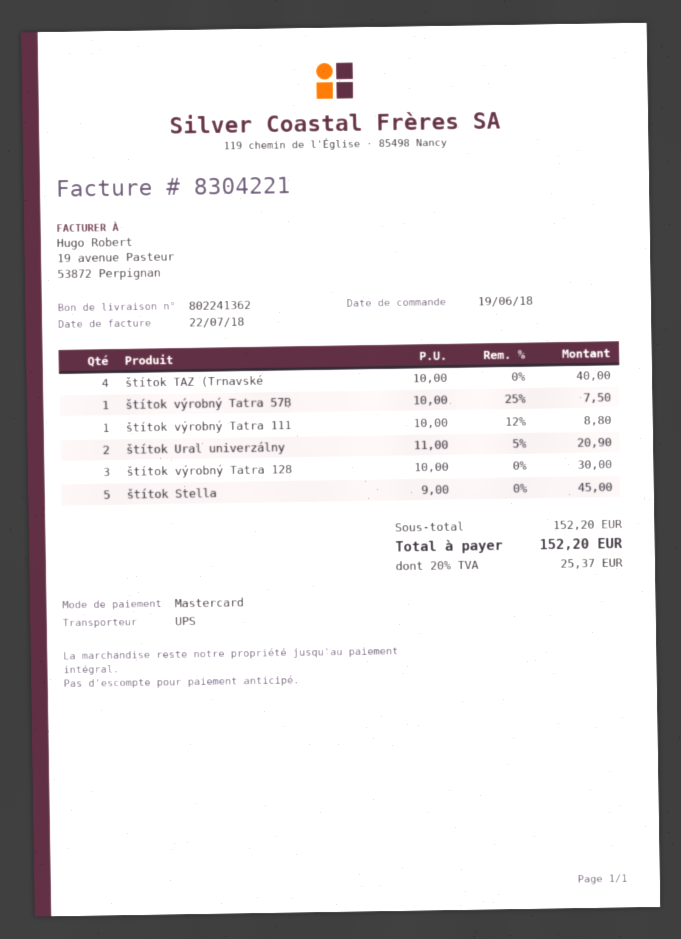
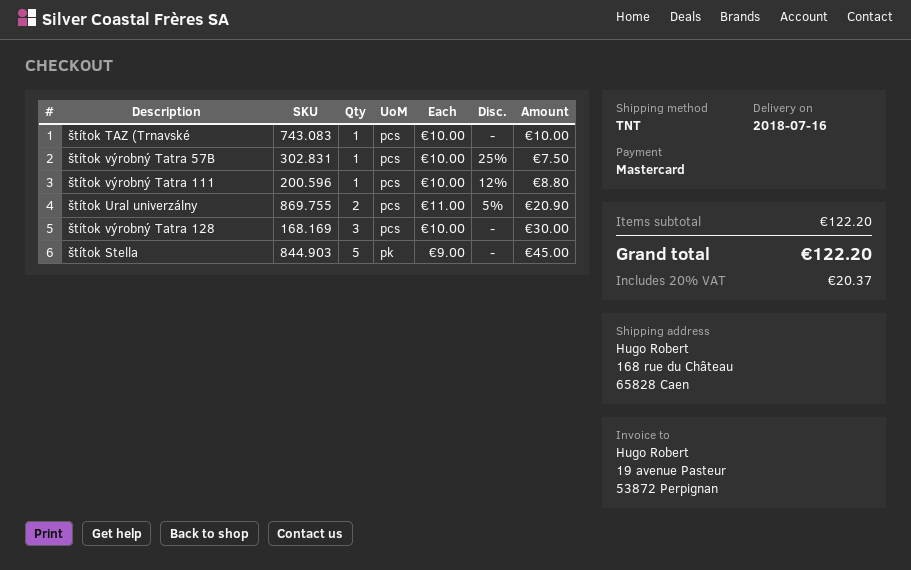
shipping method: UPS -> TNT
štítok TAZ (Trnavské: 4 x 10.00 = 40.00 -> 1 x 10.00 = 10.00
subtotal: 152.20 -> 122.20
tax: 20% = 25.37 -> 20% = 20.37
total: 152.20 -> 122.20

